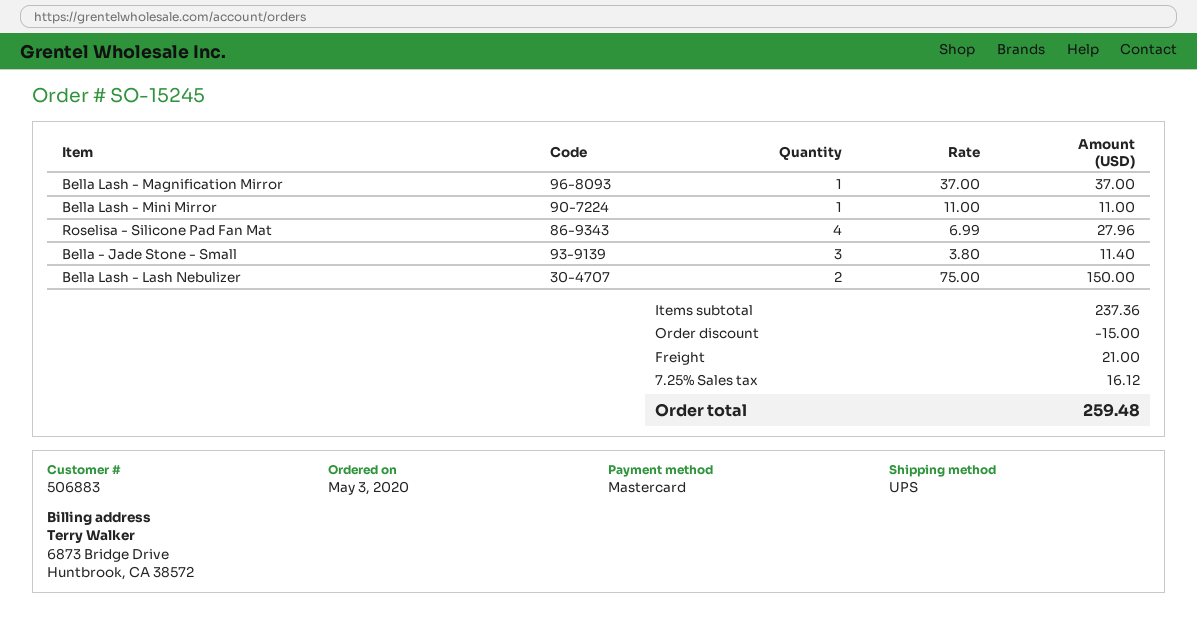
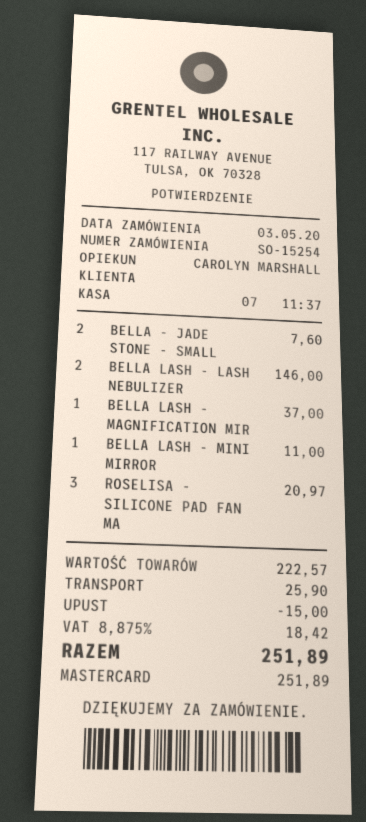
order number: SO-15245 -> SO-15254
Roselisa - Silicone Pad Fan Mat: 4 for 27.96 -> 3 for 20.97
Bella - Jade Stone - Small: 3 for 11.40 -> 2 for 7.60
Bella Lash - Lash Nebulizer: 2 for 150.00 -> 2 for 146.00
subtotal: 237.36 -> 222.57
shipping: 21.00 -> 25.90
tax: 7.25% = 16.12 -> 8.875% = 18.42
total: 259.48 -> 251.89

